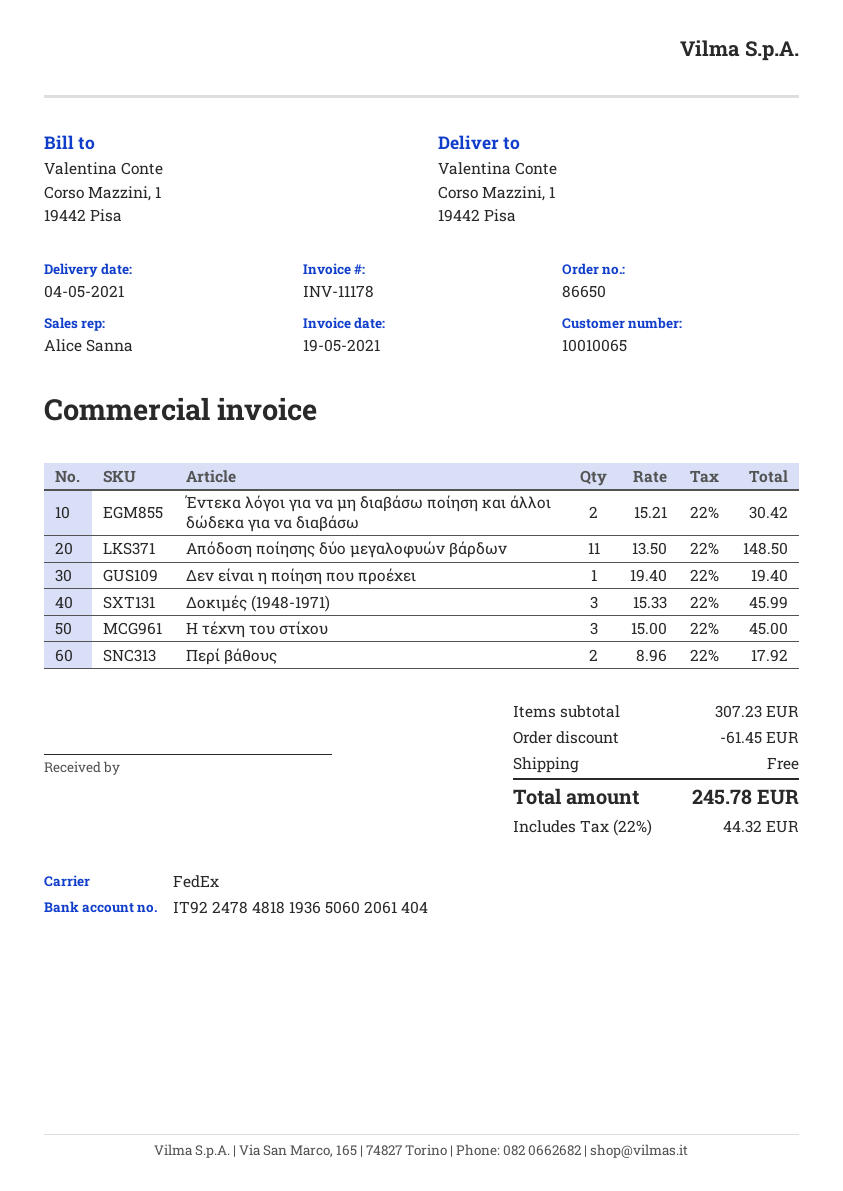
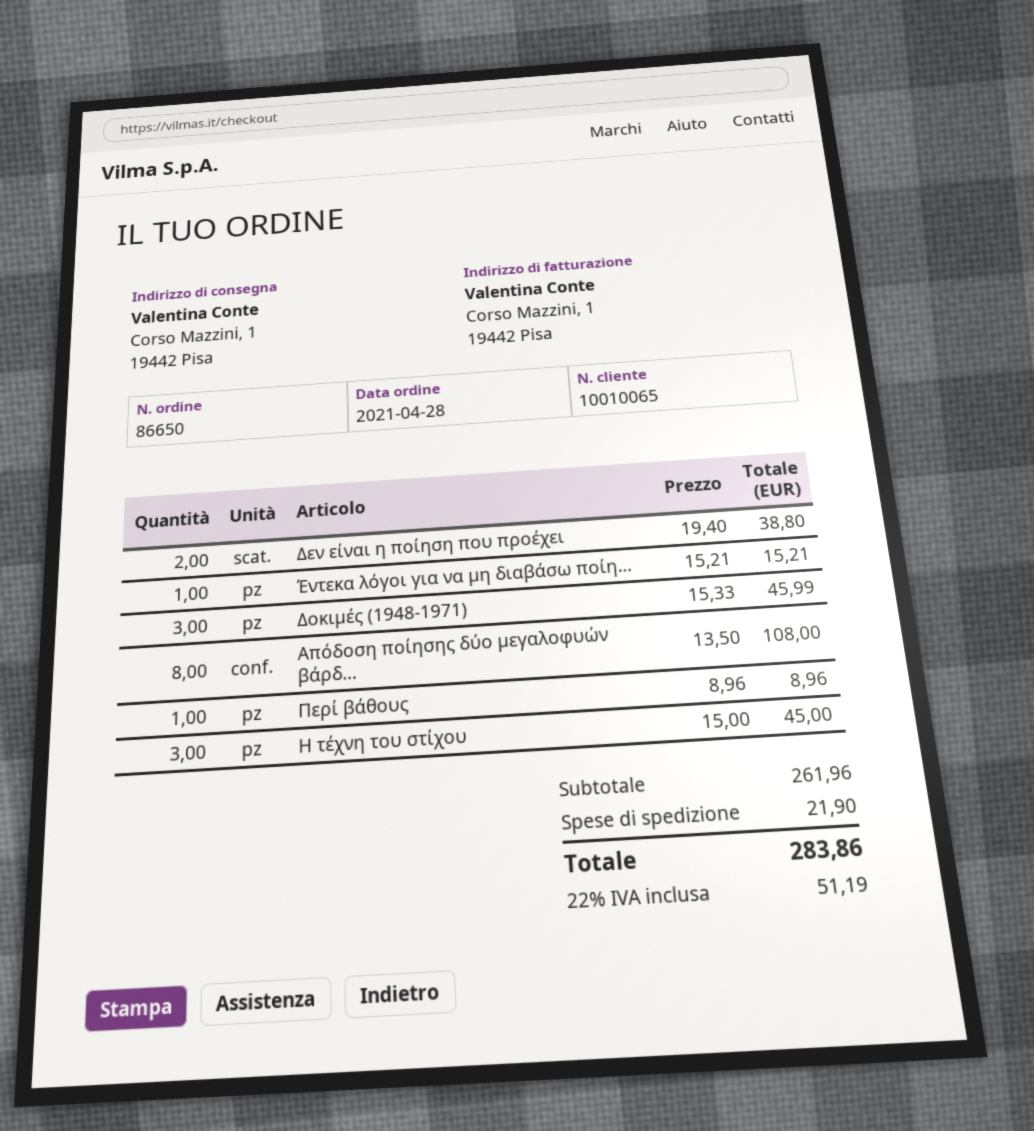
Έντεκα λόγοι για να μη διαβάσω ποίηση και άλλοι δώδεκα για να διαβάσω: 2 x 15.21 = 30.42 -> 1 x 15.21 = 15.21
Απόδοση ποίησης δύο μεγαλοφυών βάρδων: 11 x 13.50 = 148.50 -> 8 x 13.50 = 108.00
Δεν είναι η ποίηση που προέχει: 1 x 19.40 = 19.40 -> 2 x 19.40 = 38.80
Περί βάθους: 2 x 8.96 = 17.92 -> 1 x 8.96 = 8.96
subtotal: 307.23 -> 261.96
discount: 61.45 -> none
shipping: 0.00 -> 21.90
tax: 22% = 44.32 -> 22% = 51.19
total: 245.78 -> 283.86

